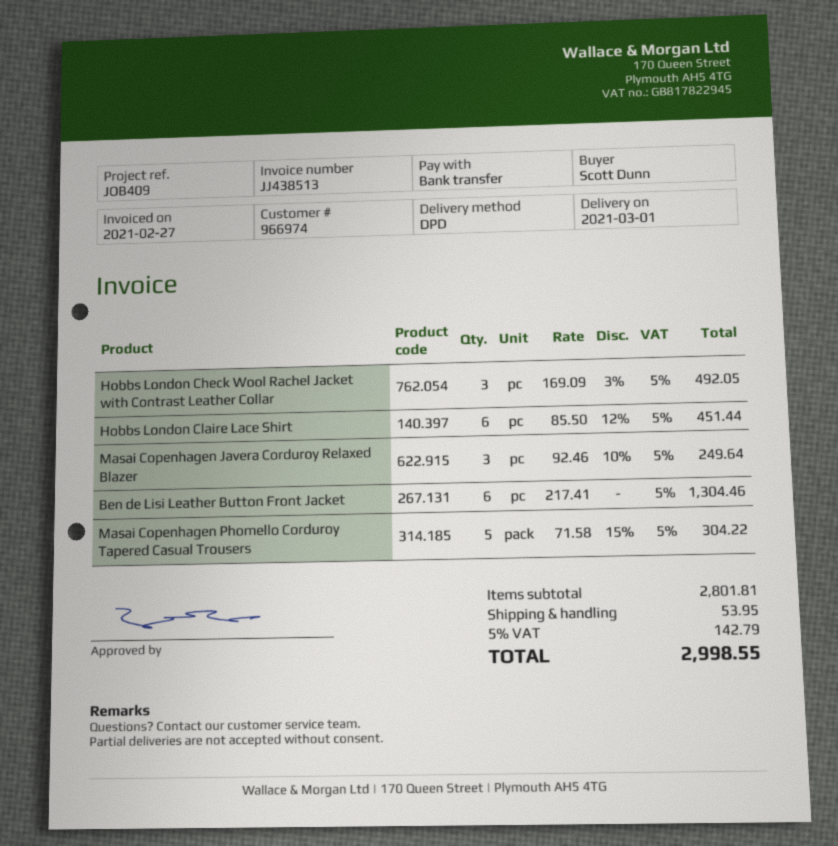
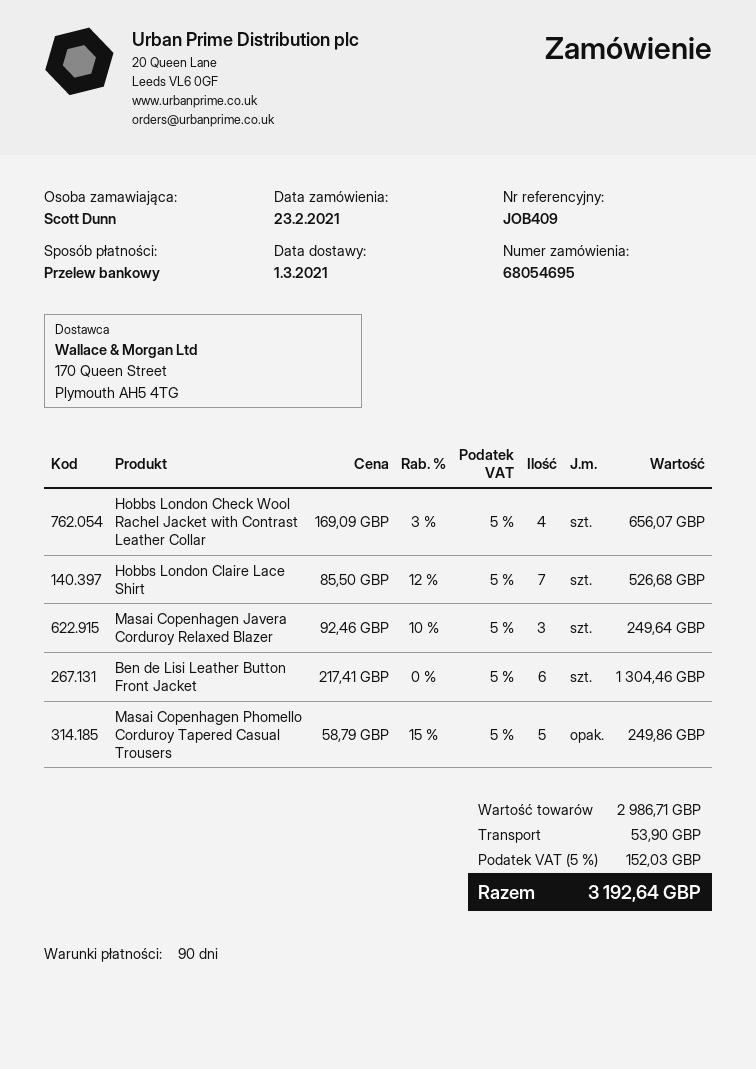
Hobbs London Check Wool Rachel Jacket with Contrast Leather Collar: 3 x 169.09 - 3% = 492.05 -> 4 x 169.09 - 3% = 656.07
Hobbs London Claire Lace Shirt: 6 x 85.50 - 12% = 451.44 -> 7 x 85.50 - 12% = 526.68
Masai Copenhagen Phomello Corduroy Tapered Casual Trousers: 5 x 71.58 - 15% = 304.22 -> 5 x 58.79 - 15% = 249.86
subtotal: 2801.81 -> 2986.71
shipping: 53.95 -> 53.90
tax: 5% = 142.79 -> 5% = 152.03
total: 2998.55 -> 3192.64

